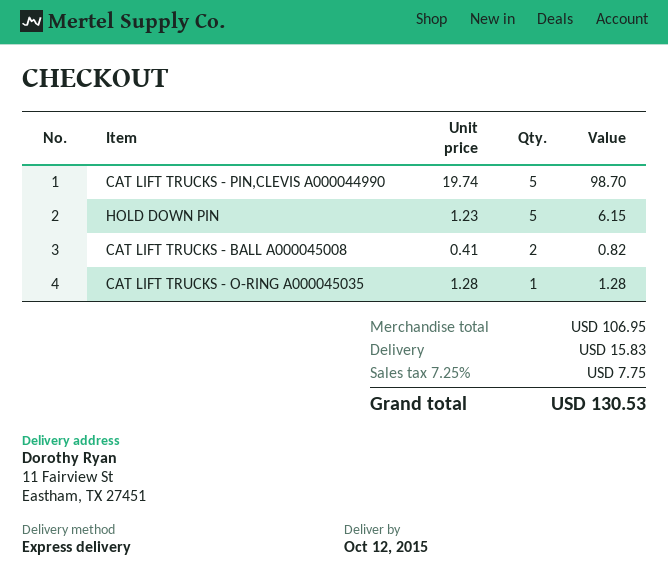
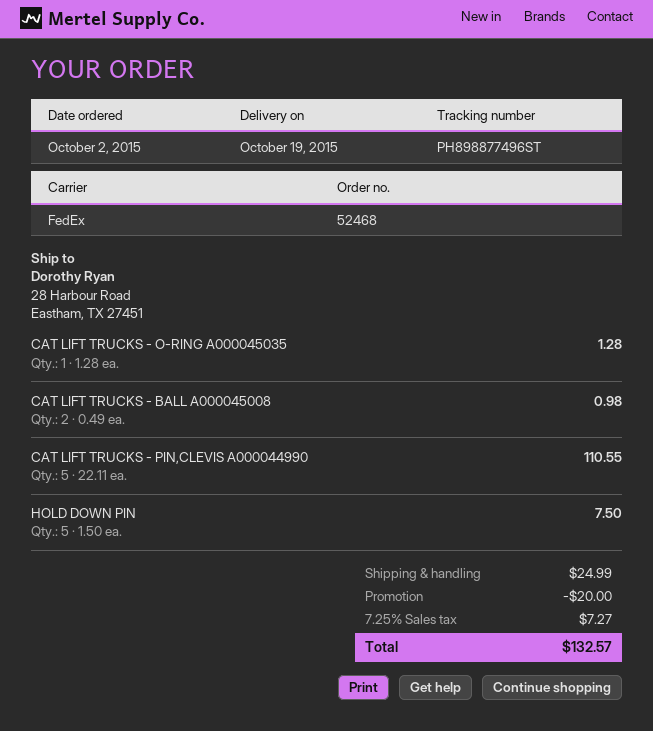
delivery date: 2015-10-12 -> 2015-10-19
shipping method: express -> FedEx
ship to: 11 Fairview St, Eastham, TX 27451 -> 28 Harbour Road, Eastham, TX 27451
CAT LIFT TRUCKS - PIN,CLEVIS A000044990: 5 x 19.74 = 98.70 -> 5 x 22.11 = 110.55
HOLD DOWN PIN: 5 x 1.23 = 6.15 -> 5 x 1.50 = 7.50
CAT LIFT TRUCKS - BALL A000045008: 2 x 0.41 = 0.82 -> 2 x 0.49 = 0.98
discount: none -> 20.00
shipping: 15.83 -> 24.99
tax: 7.25% = 7.75 -> 7.25% = 7.27
total: 130.53 -> 132.57

